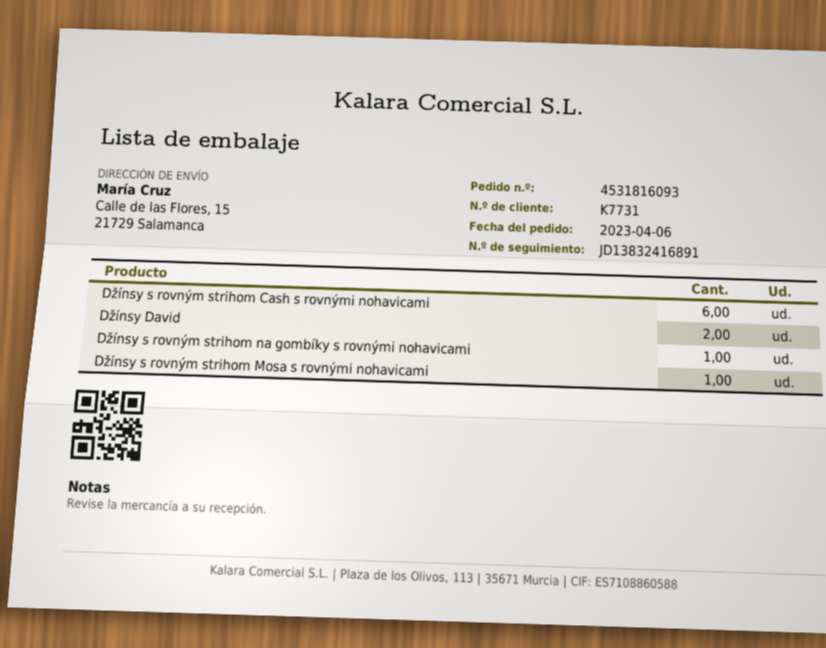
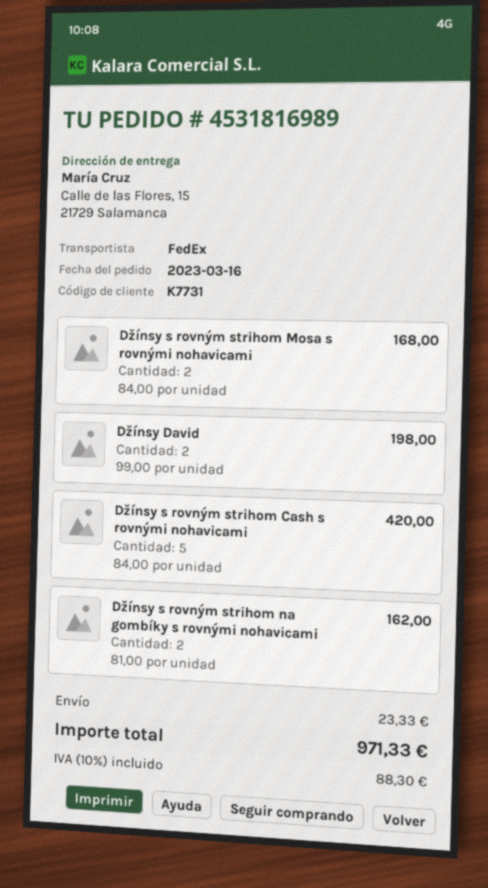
order number: 4531816093 -> 4531816989
order date: 2023-04-06 -> 2023-03-16
Džínsy s rovným strihom Cash s rovnými nohavicami: 6 -> 5
Džínsy s rovným strihom na gombíky s rovnými nohavicami: 1 -> 2
Džínsy s rovným strihom Mosa s rovnými nohavicami: 1 -> 2

